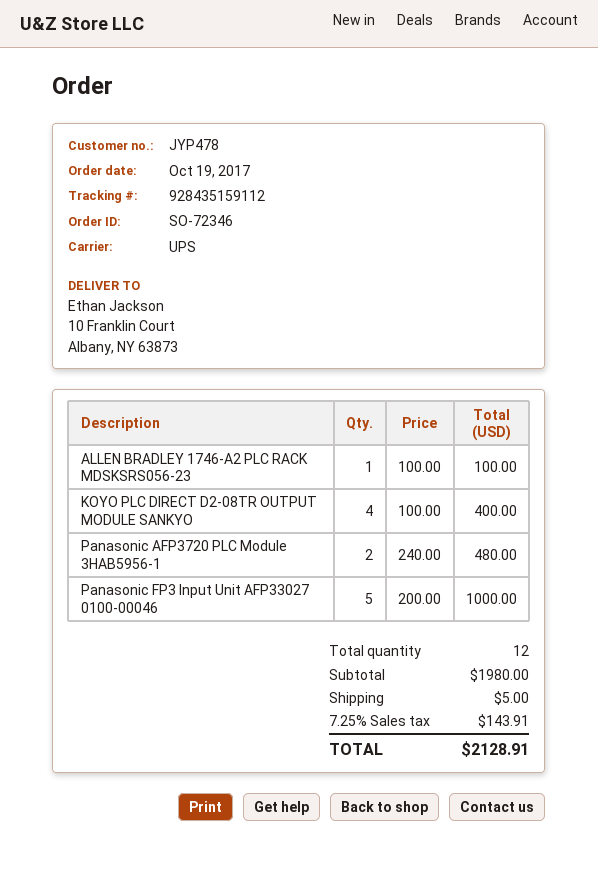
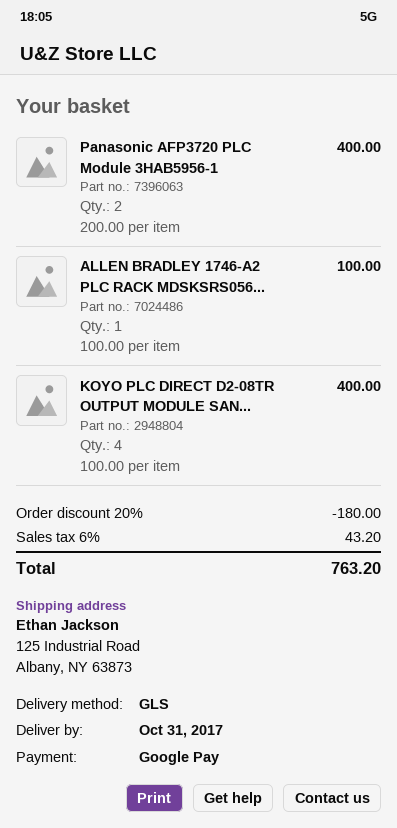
shipping method: UPS -> GLS
ship to: 10 Franklin Court, Albany, NY 63873 -> 125 Industrial Road, Albany, NY 63873
Panasonic AFP3720 PLC Module 3HAB5956-1: 2 x 240.00 = 480.00 -> 2 x 200.00 = 400.00
Panasonic FP3 Input Unit AFP33027 0100-00046: 5 x 200.00 = 1000.00 -> none
discount: none -> 20% = 180.00
shipping: 5.00 -> none
tax: 7.25% = 143.91 -> 6% = 43.20
total: 2128.91 -> 763.20

